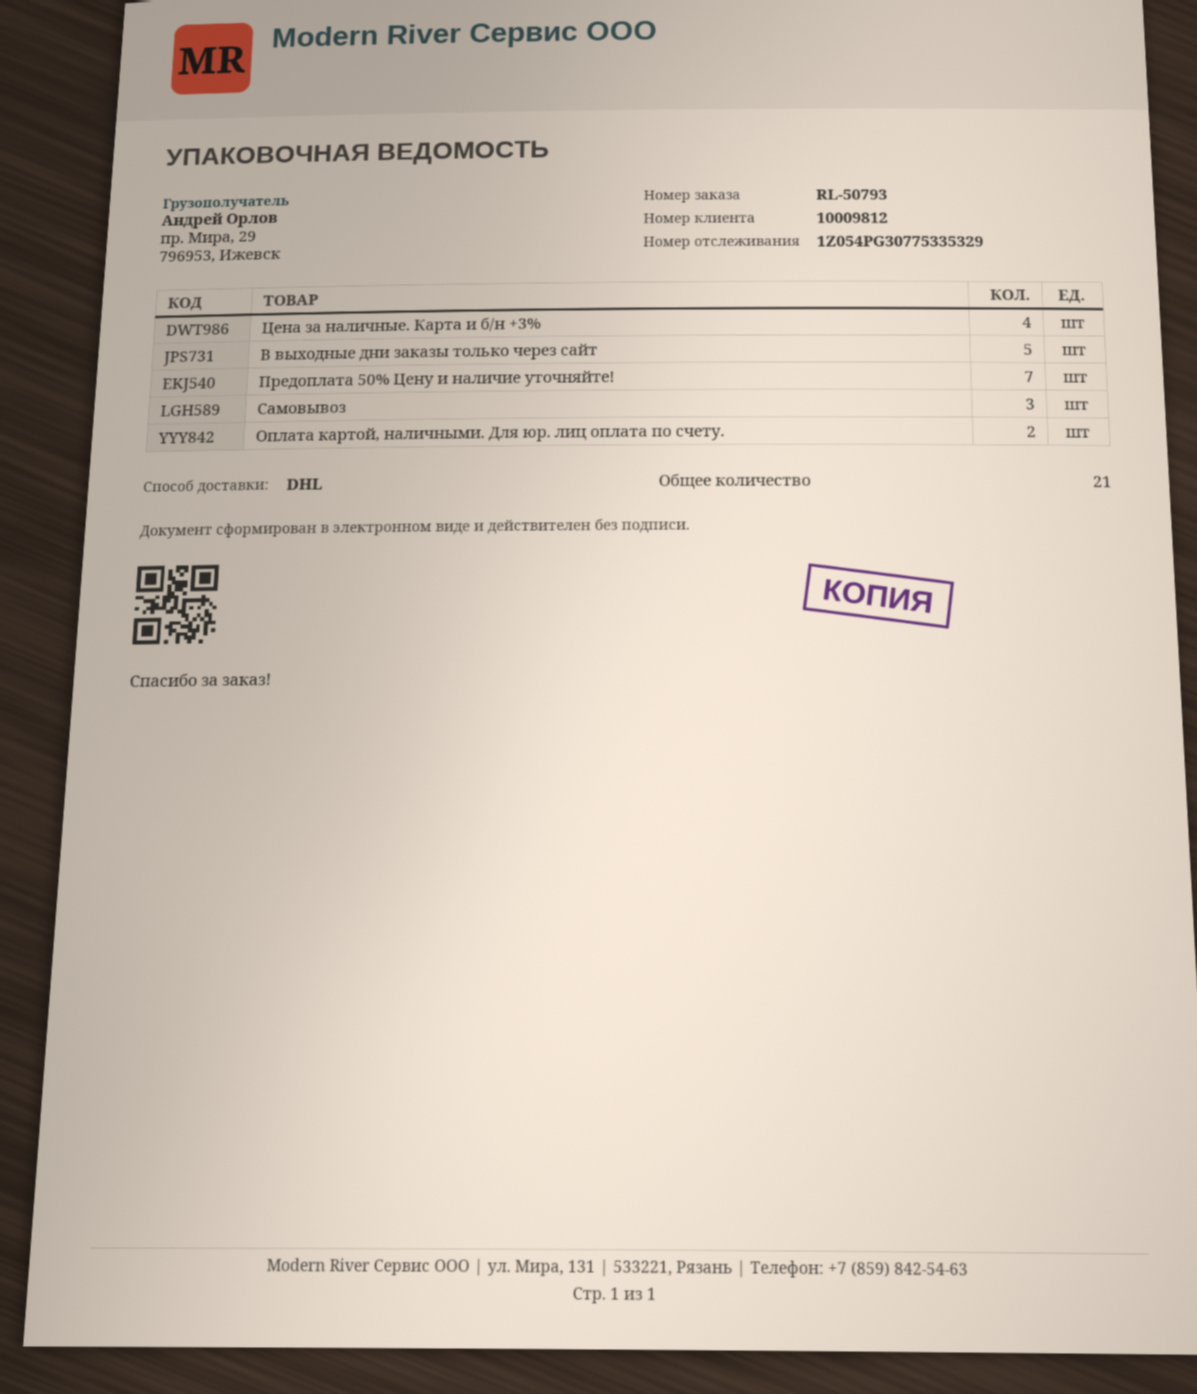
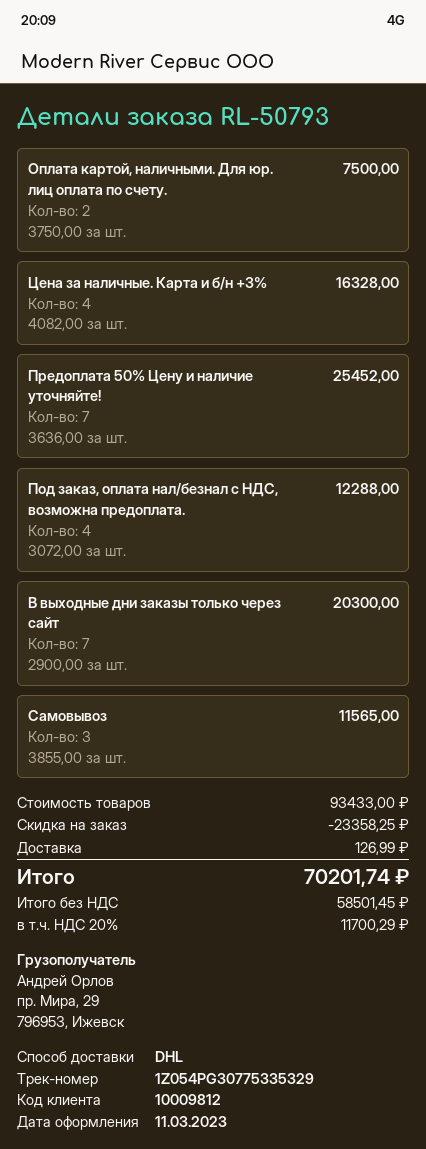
В выходные дни заказы только через сайт: 5 -> 7
Под заказ, оплата нал/безнал с НДС, возможна предоплата.: none -> 4

